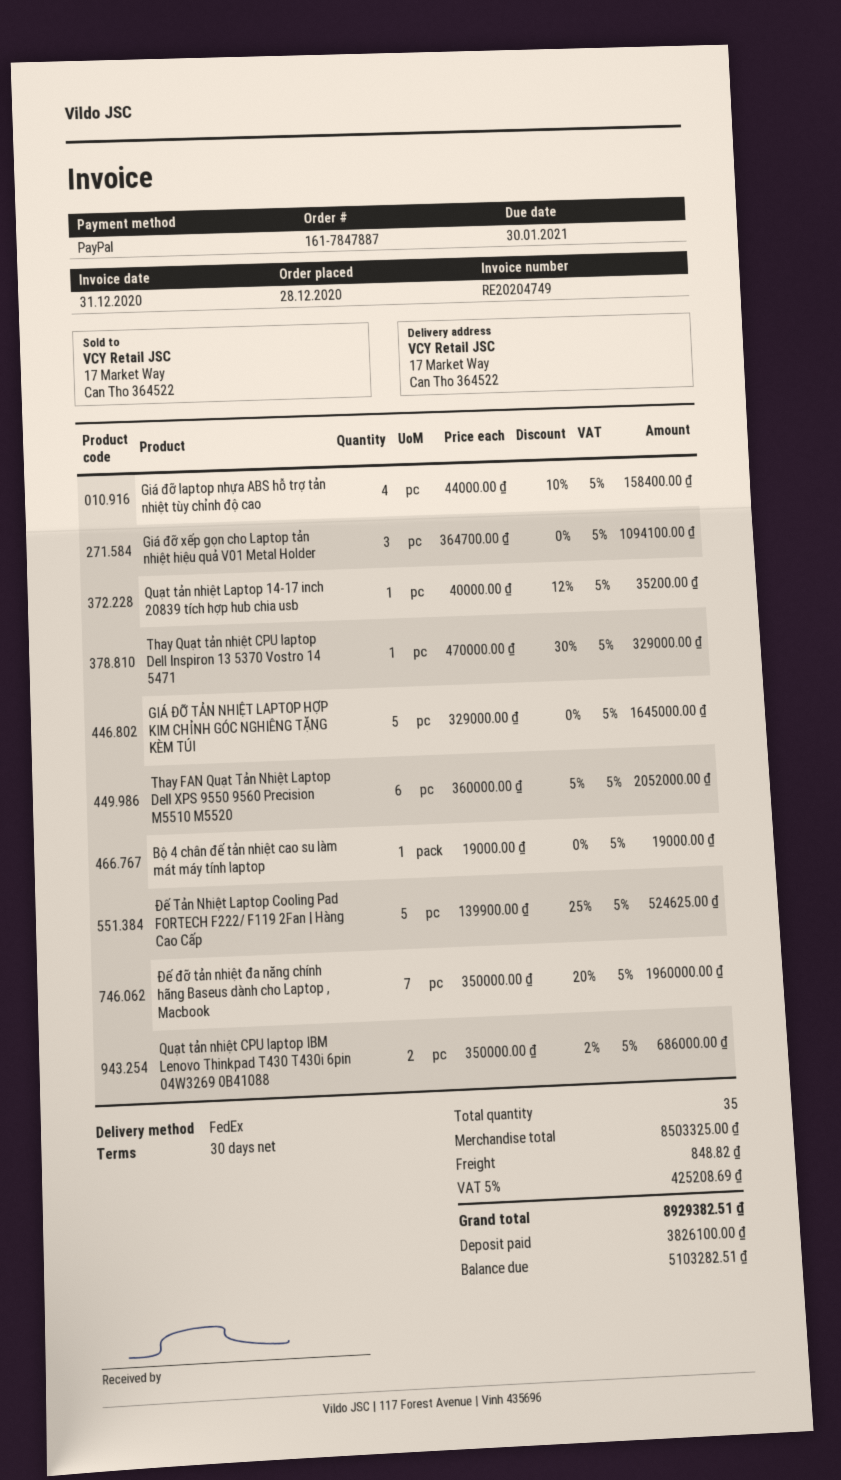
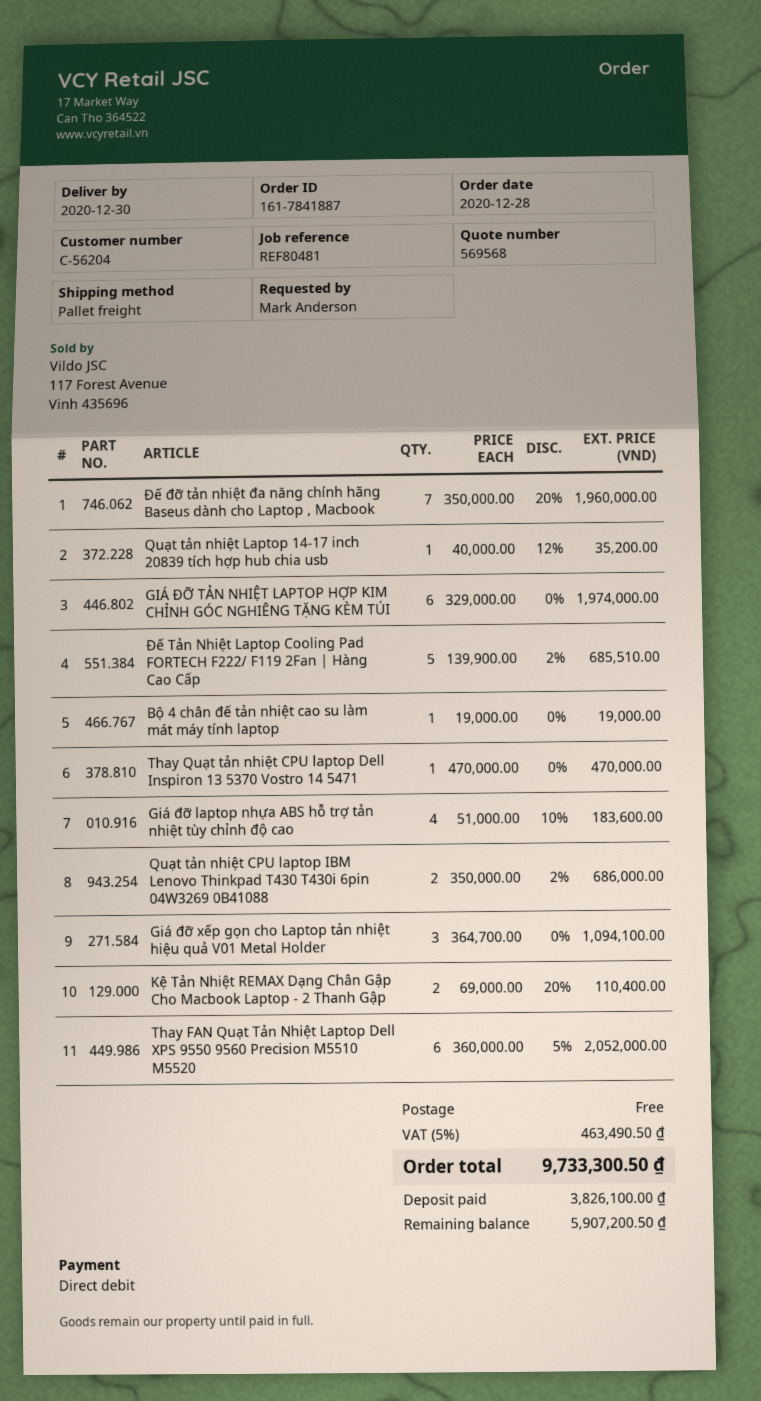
order number: 161-7847887 -> 161-7841887
payment method: PayPal -> direct debit
shipping method: FedEx -> pallet freight
Giá đỡ laptop nhựa ABS hỗ trợ tản nhiệt tùy chỉnh độ cao: 4 x 44000.00 - 10% = 158400.00 -> 4 x 51000.00 - 10% = 183600.00
Thay Quạt tản nhiệt CPU laptop Dell Inspiron 13 5370 Vostro 14 5471: 1 x 470000.00 - 30% = 329000.00 -> 1 x 470000.00 = 470000.00
GIÁ ĐỠ TẢN NHIỆT LAPTOP HỢP KIM CHỈNH GÓC NGHIÊNG TẶNG KÈM TÚI: 5 x 329000.00 = 1645000.00 -> 6 x 329000.00 = 1974000.00
Đế Tản Nhiệt Laptop Cooling Pad FORTECH F222/ F119 2Fan | Hàng Cao Cấp: 5 x 139900.00 - 25% = 524625.00 -> 5 x 139900.00 - 2% = 685510.00
Kệ Tản Nhiệt REMAX Dạng Chân Gập Cho Macbook Laptop - 2 Thanh Gập: none -> 2 x 69000.00 - 20% = 110400.00
shipping: 848.82 -> 0.00
tax: 5% = 425208.69 -> 5% = 463490.50
total: 8929382.51 -> 9733300.50
balance: 5103282.51 -> 5907200.50

